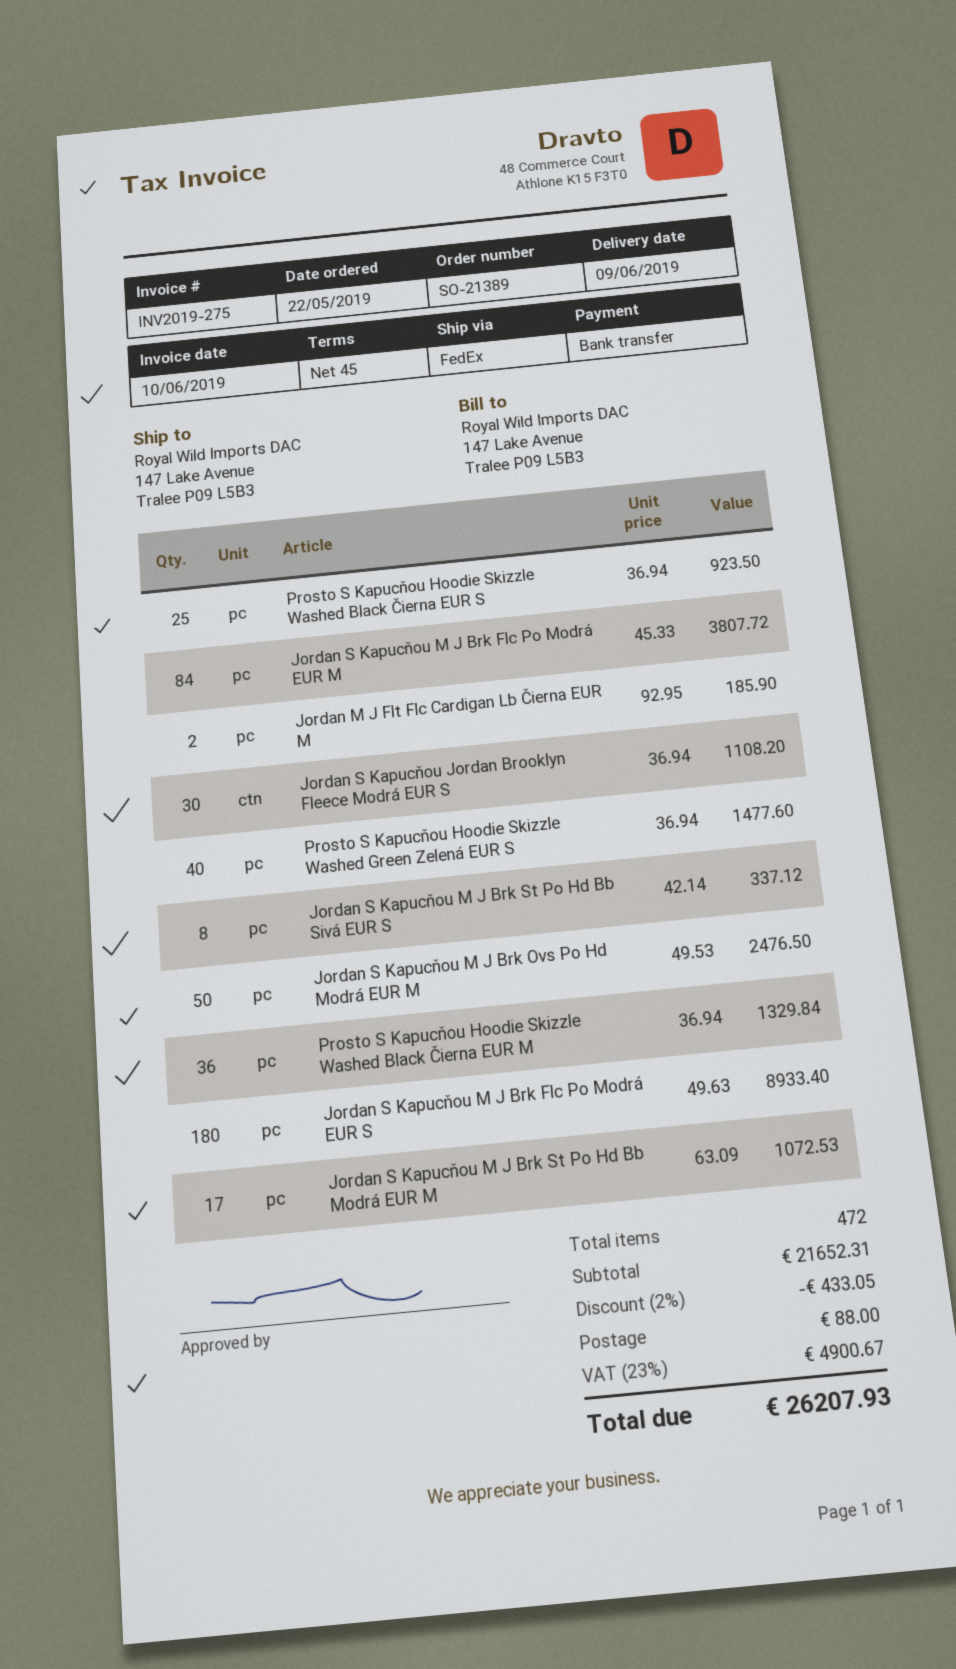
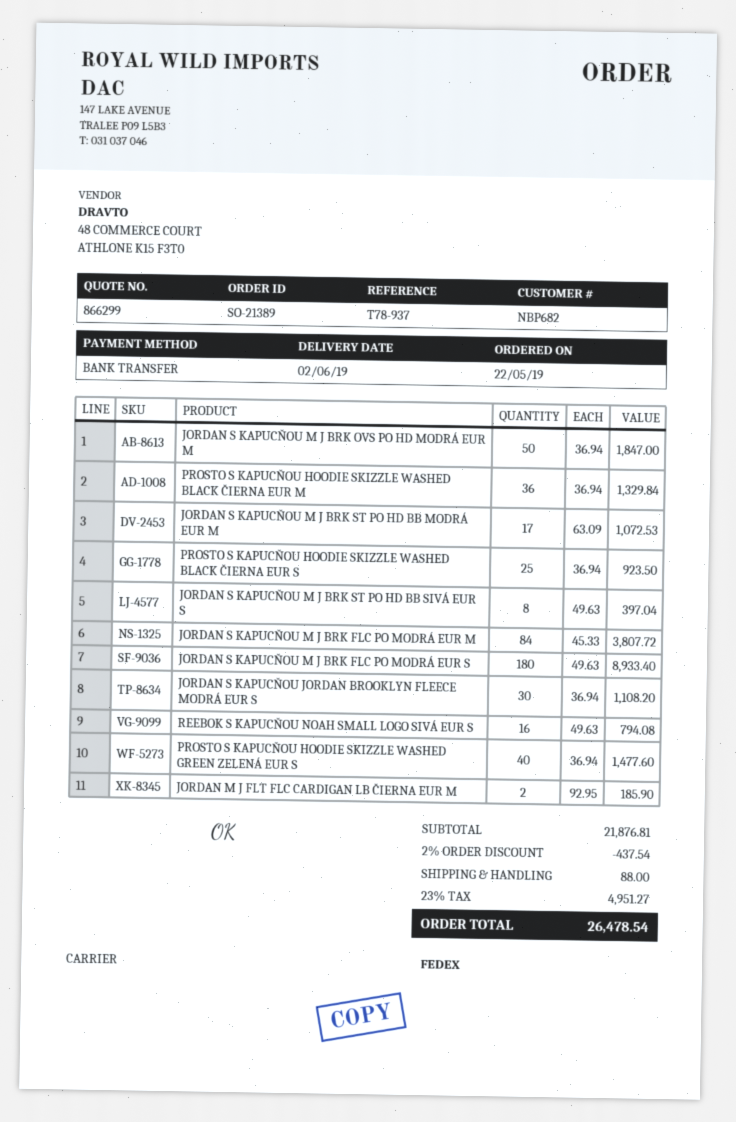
delivery date: 2019-06-09 -> 2019-06-02
Jordan S Kapucňou M J Brk St Po Hd Bb Sivá EUR S: 8 x 42.14 = 337.12 -> 8 x 49.63 = 397.04
Jordan S Kapucňou M J Brk Ovs Po Hd Modrá EUR M: 50 x 49.53 = 2476.50 -> 50 x 36.94 = 1847.00
REEBOK S KAPUCŇOU NOAH SMALL LOGO SIVÁ EUR S: none -> 16 x 49.63 = 794.08
subtotal: 21652.31 -> 21876.81
discount: 2% = 433.05 -> 2% = 437.54
tax: 23% = 4900.67 -> 23% = 4951.27
total: 26207.93 -> 26478.54

